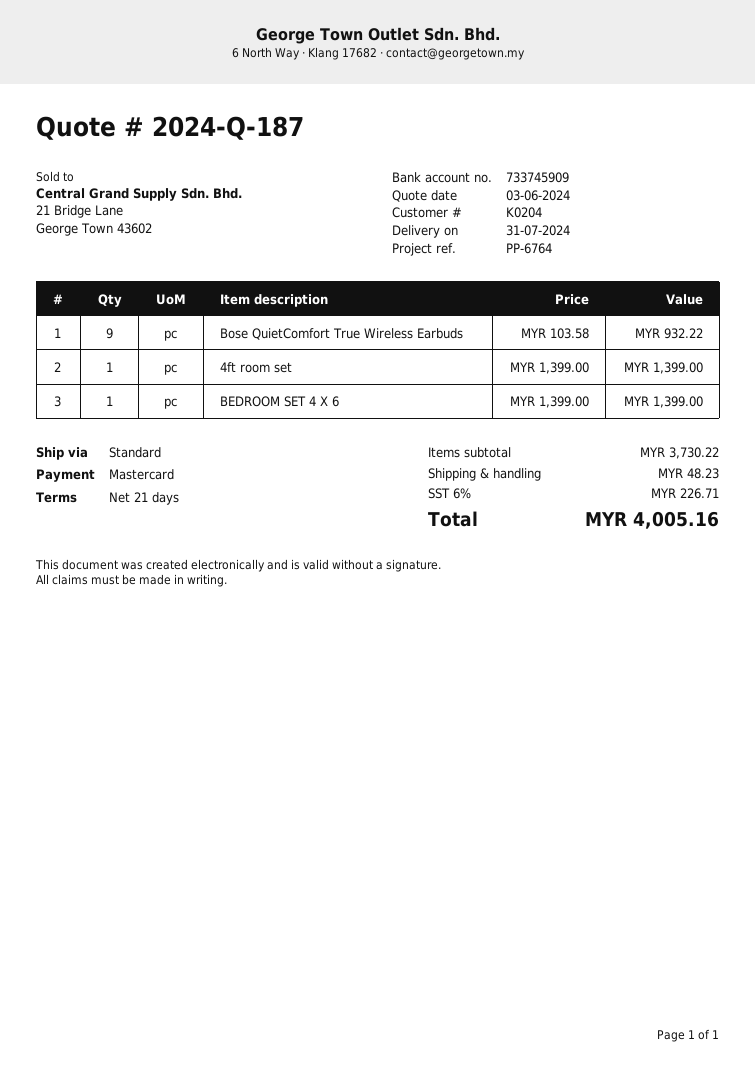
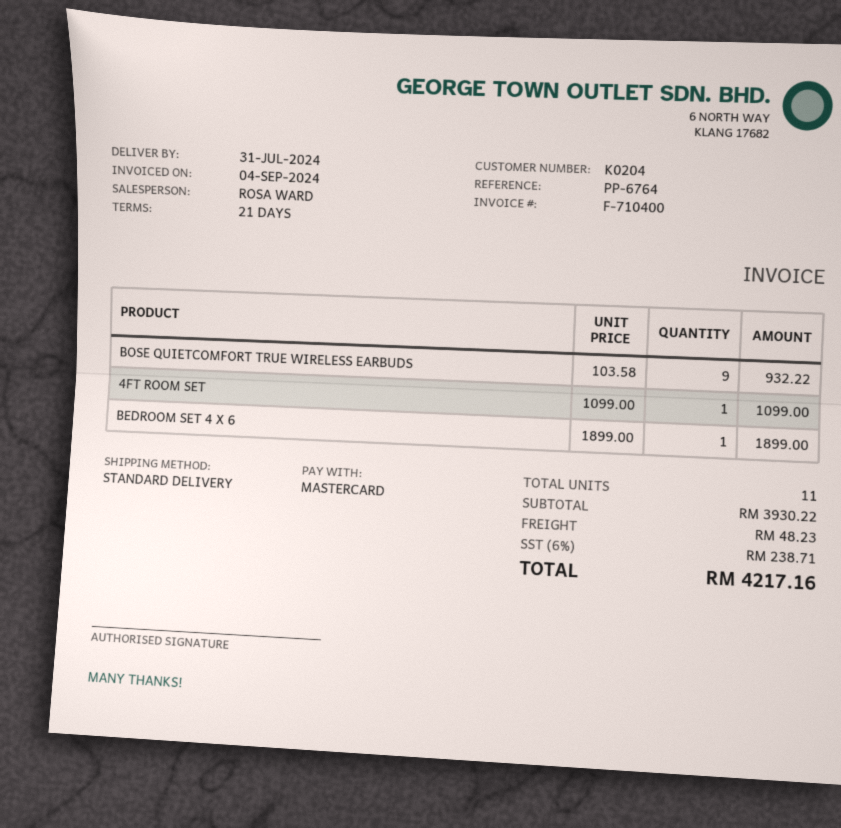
4ft room set: 1 x 1399.00 = 1399.00 -> 1 x 1099.00 = 1099.00
BEDROOM SET 4 X 6: 1 x 1399.00 = 1399.00 -> 1 x 1899.00 = 1899.00
subtotal: 3730.22 -> 3930.22
tax: 6% = 226.71 -> 6% = 238.71
total: 4005.16 -> 4217.16

